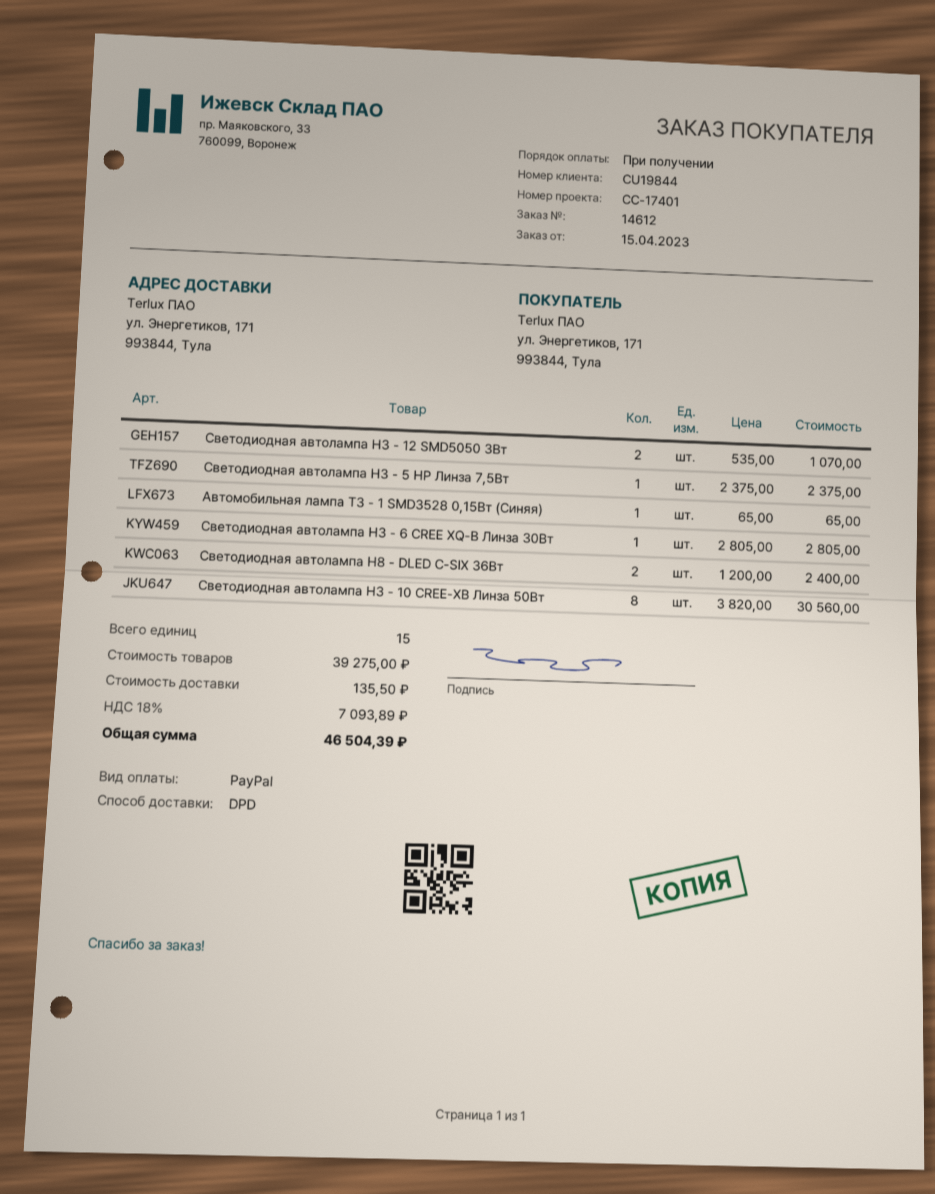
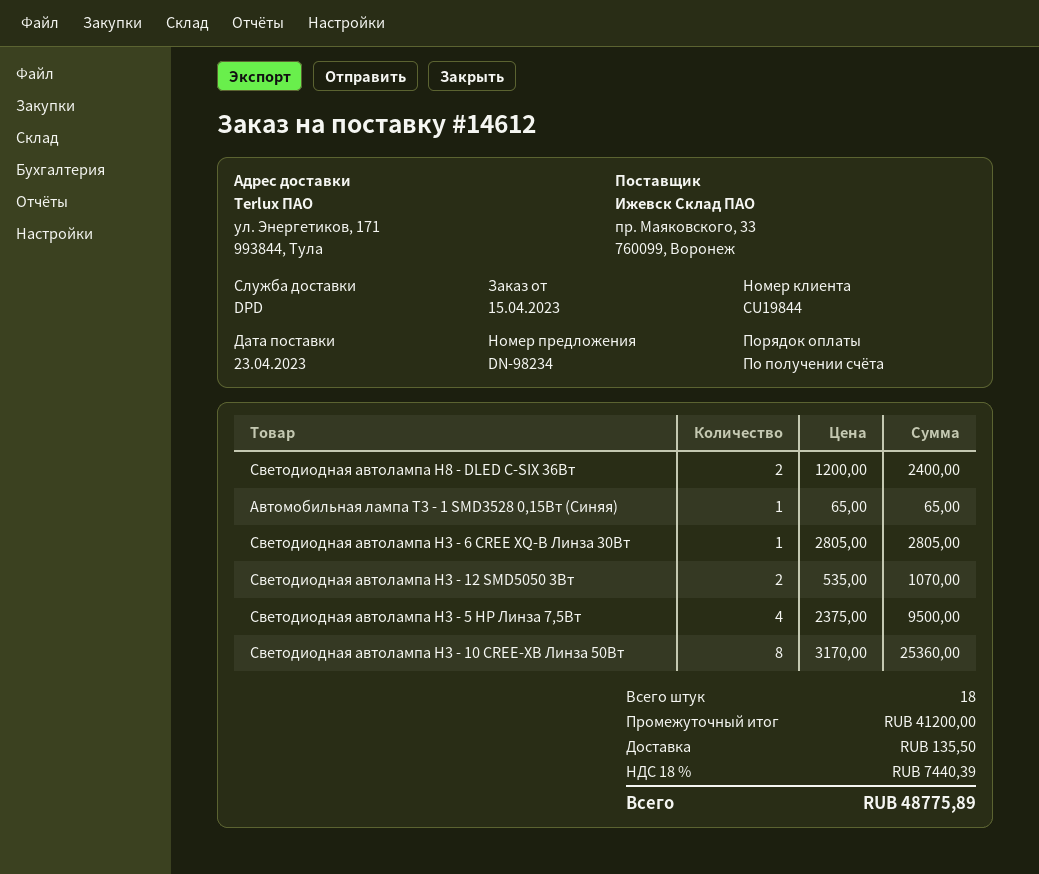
Светодиодная автолампа Н3 - 5 HP Линза 7,5Вт: 1 x 2375.00 = 2375.00 -> 4 x 2375.00 = 9500.00
Светодиодная автолампа Н3 - 10 CREE-XB Линза 50Вт: 8 x 3820.00 = 30560.00 -> 8 x 3170.00 = 25360.00
total quantity: 15 -> 18
subtotal: 39275.00 -> 41200.00
tax: 18% = 7093.89 -> 18% = 7440.39
total: 46504.39 -> 48775.89

